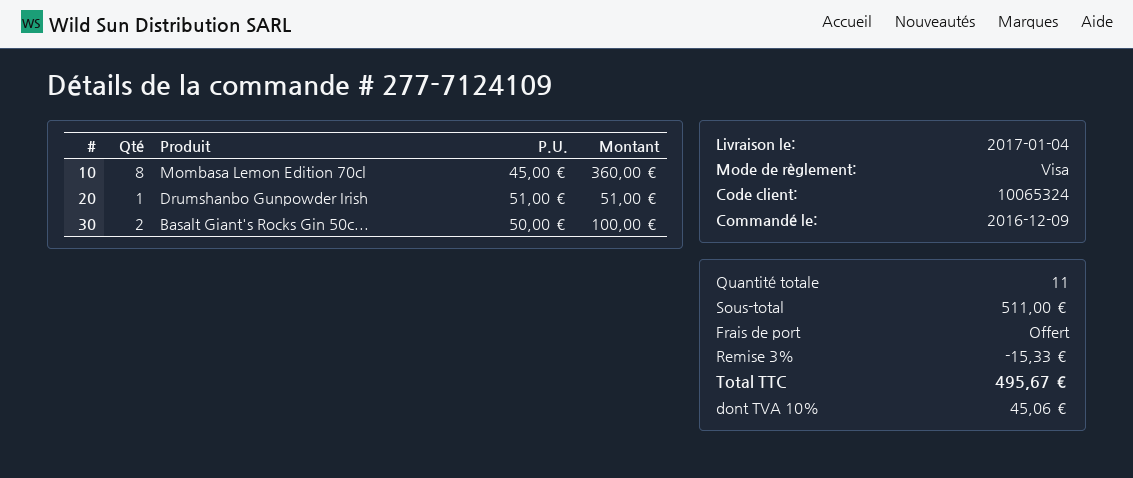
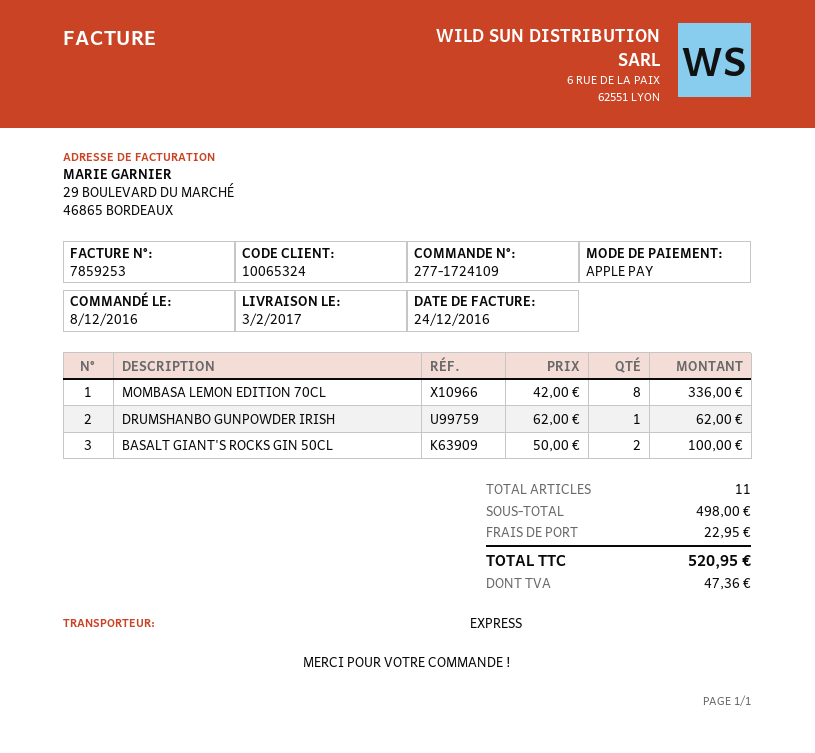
order number: 277-7124109 -> 277-1724109
order date: 2016-12-09 -> 2016-12-08
delivery date: 2017-01-04 -> 2017-02-03
payment method: Visa -> Apple Pay
Mombasa Lemon Edition 70cl: 8 x 45.00 = 360.00 -> 8 x 42.00 = 336.00
Drumshanbo Gunpowder Irish: 1 x 51.00 = 51.00 -> 1 x 62.00 = 62.00
subtotal: 511.00 -> 498.00
discount: 3% = 15.33 -> none
shipping: 0.00 -> 22.95
tax: 45.06 -> 47.36
total: 495.67 -> 520.95

